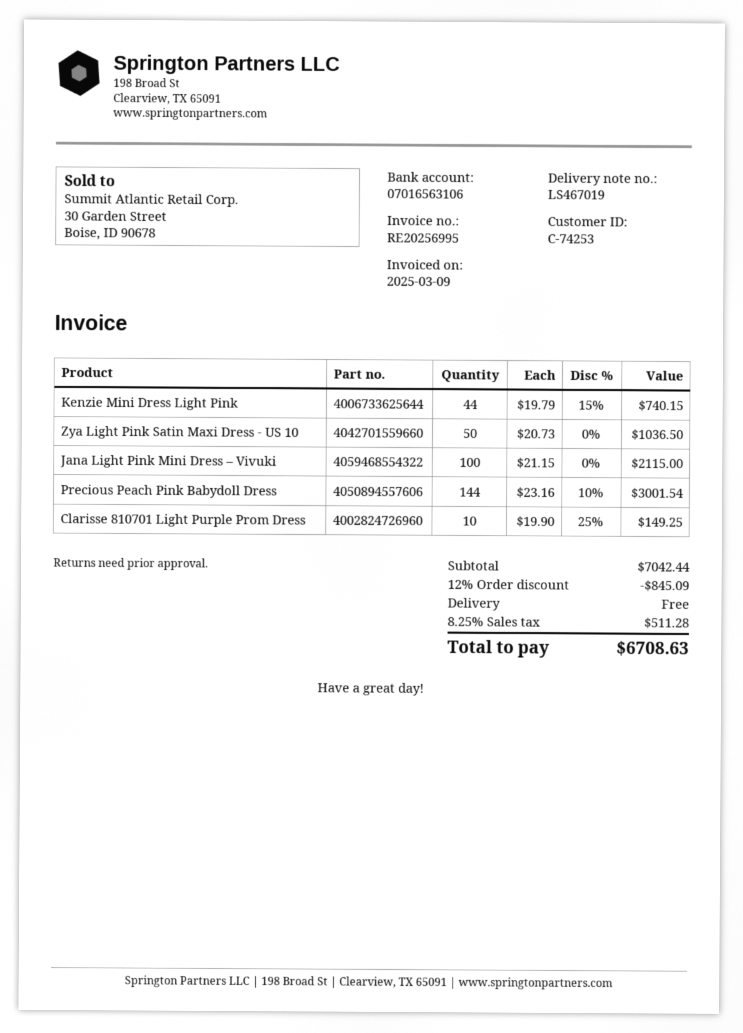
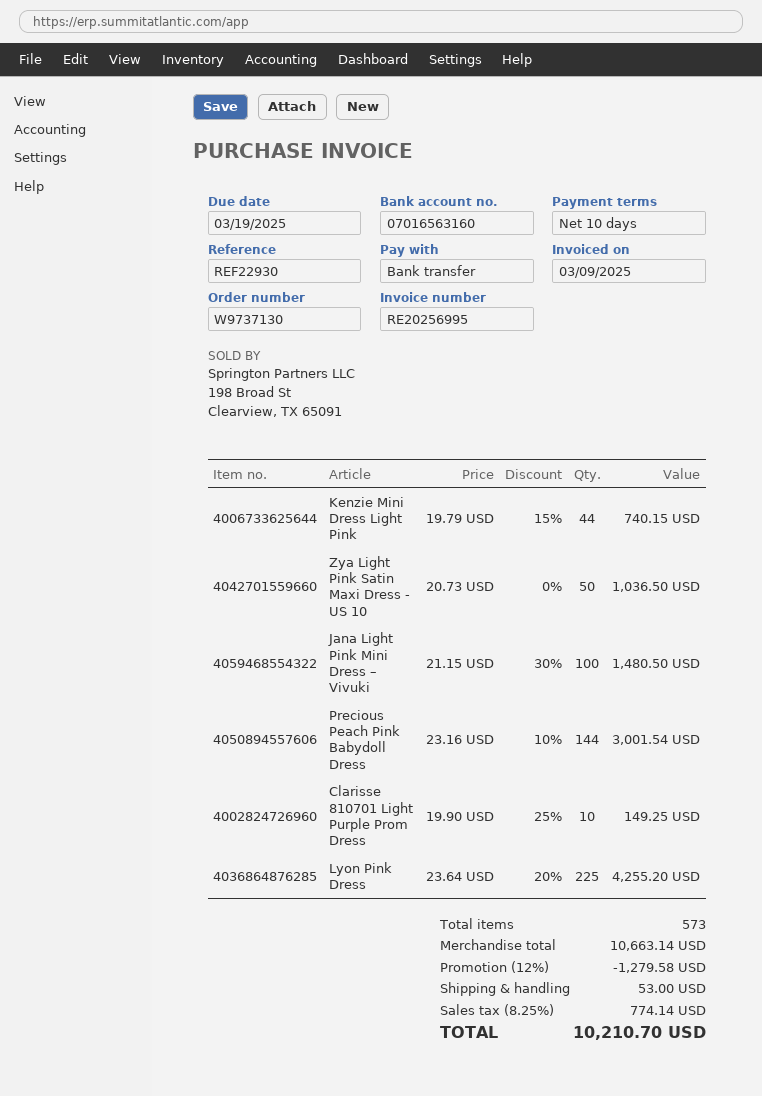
bank account: 07016563106 -> 07016563160
Jana Light Pink Mini Dress – Vivuki: 100 x 21.15 = 2115.00 -> 100 x 21.15 - 30% = 1480.50
Lyon Pink Dress: none -> 225 x 23.64 - 20% = 4255.20
subtotal: 7042.44 -> 10663.14
discount: 12% = 845.09 -> 12% = 1279.58
shipping: 0.00 -> 53.00
tax: 8.25% = 511.28 -> 8.25% = 774.14
total: 6708.63 -> 10210.70

